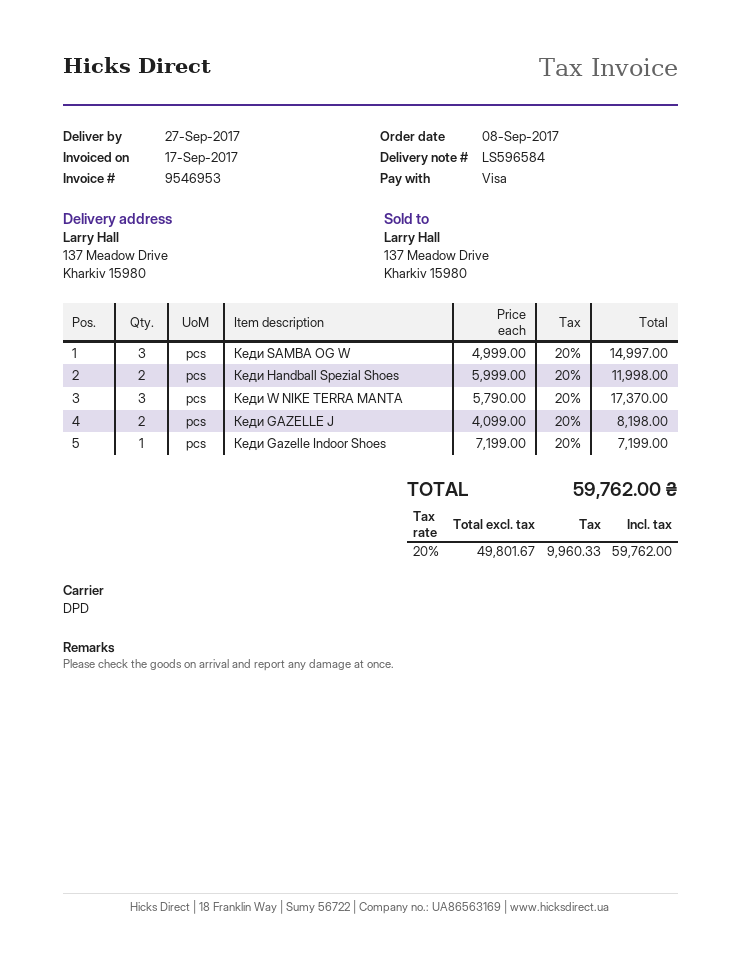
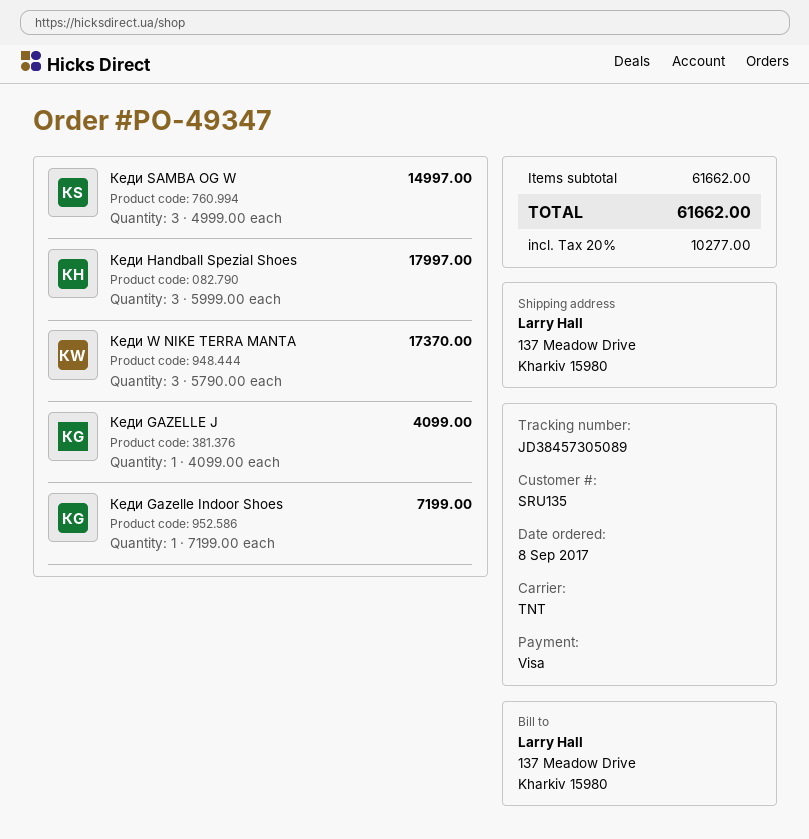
shipping method: DPD -> TNT
Кеди Handball Spezial Shoes: 2 x 5999.00 = 11998.00 -> 3 x 5999.00 = 17997.00
Кеди GAZELLE J: 2 x 4099.00 = 8198.00 -> 1 x 4099.00 = 4099.00
tax: 20% = 9960.33 -> 20% = 10277.00
total: 59762.00 -> 61662.00

